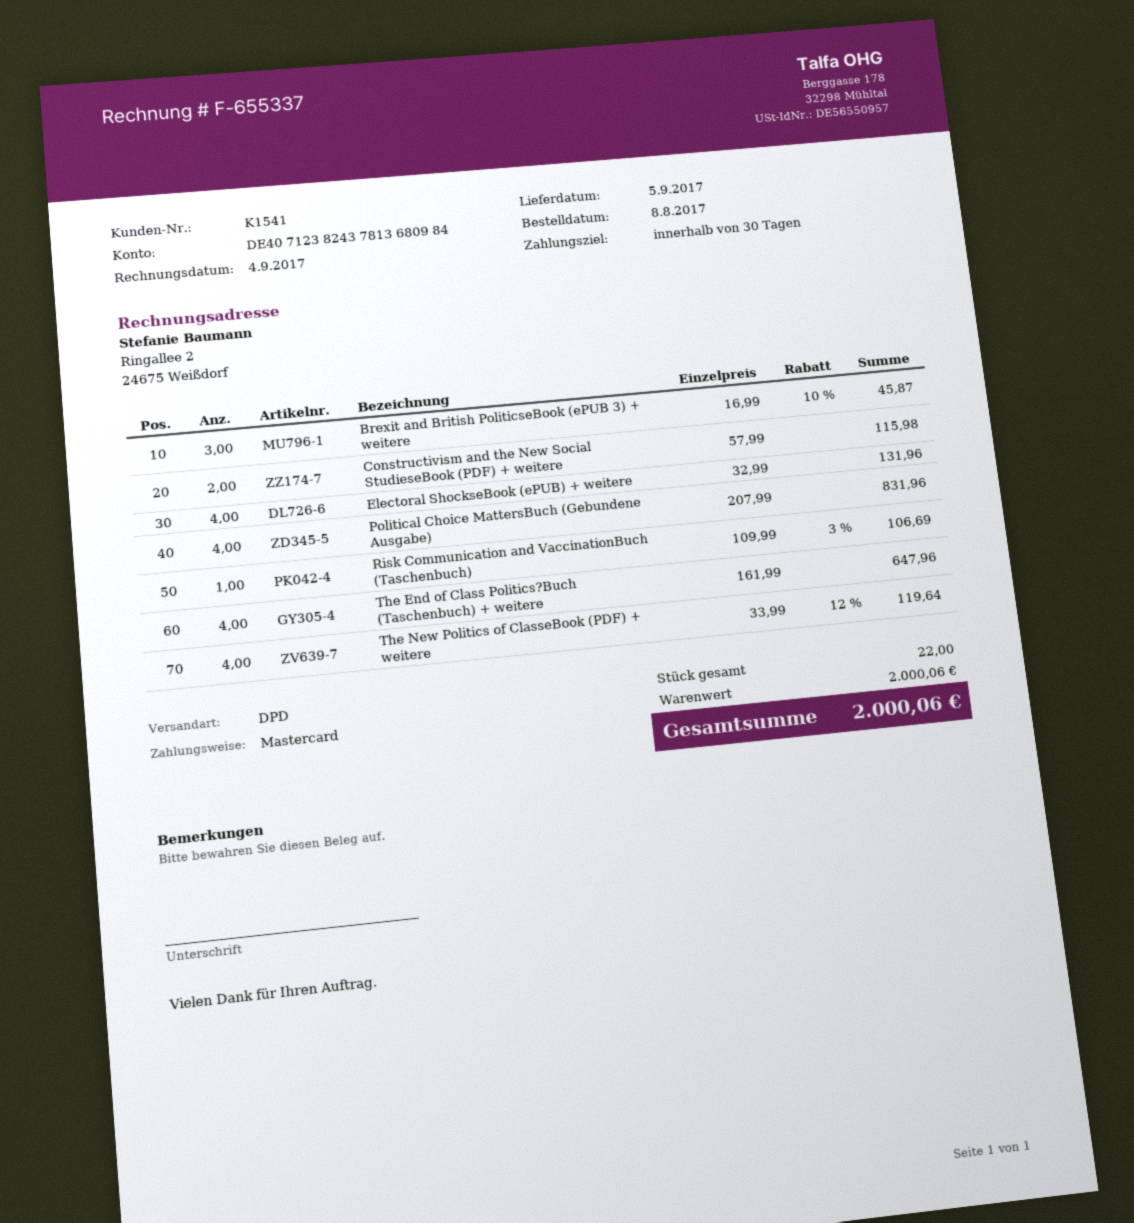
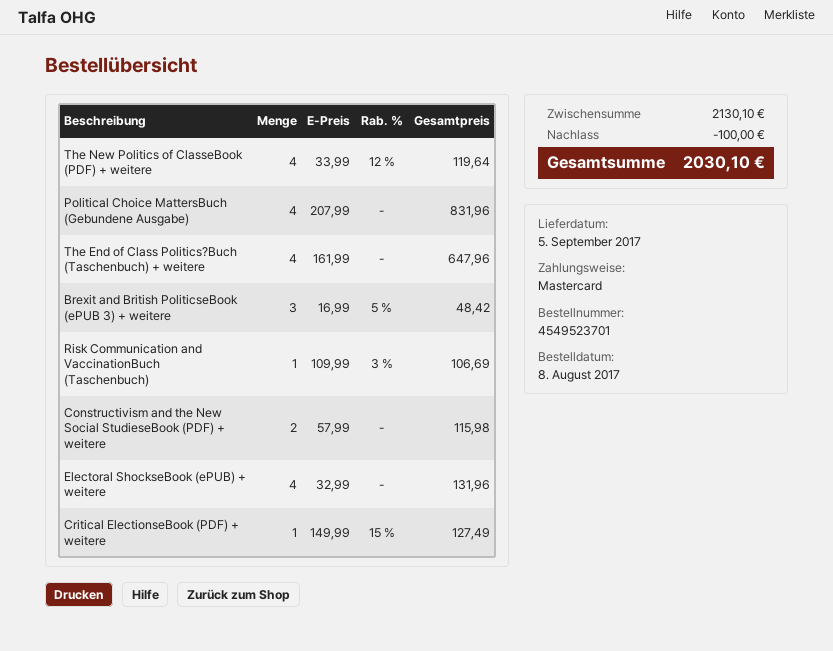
Brexit and British PoliticseBook (ePUB 3) + weitere: 3 x 16.99 - 10% = 45.87 -> 3 x 16.99 - 5% = 48.42
Critical ElectionseBook (PDF) + weitere: none -> 1 x 149.99 - 15% = 127.49
subtotal: 2000.06 -> 2130.10
discount: none -> 100.00
total: 2000.06 -> 2030.10

